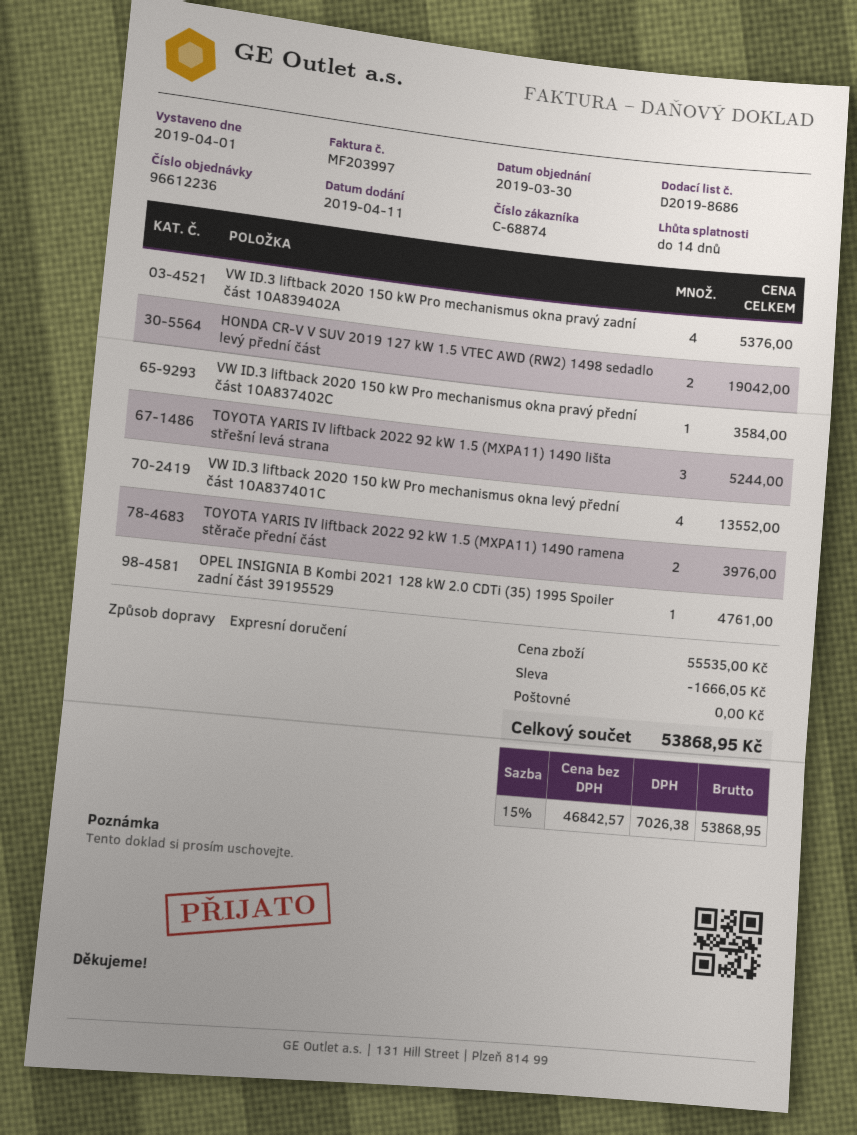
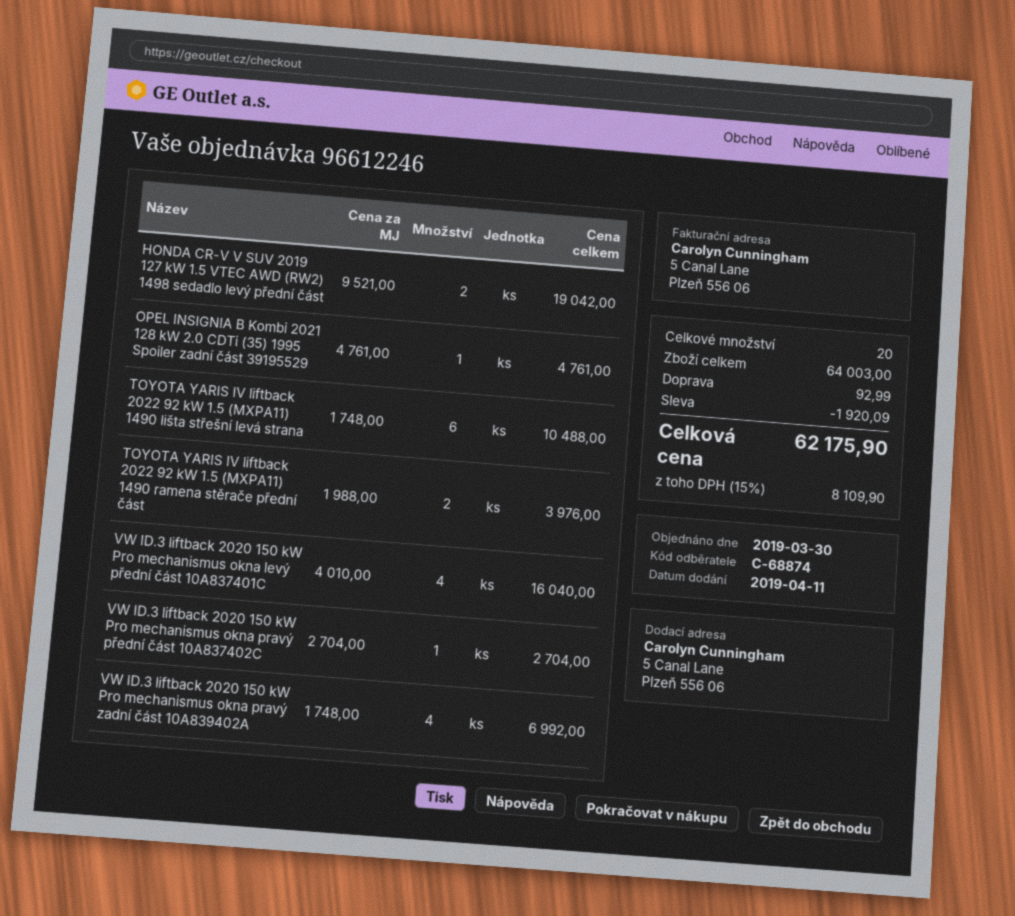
order number: 96612236 -> 96612246
VW ID.3 liftback 2020 150 kW Pro mechanismus okna pravý zadní část 10A839402A: 4 for 5376.00 -> 4 for 6992.00
VW ID.3 liftback 2020 150 kW Pro mechanismus okna pravý přední část 10A837402C: 1 for 3584.00 -> 1 for 2704.00
TOYOTA YARIS IV liftback 2022 92 kW 1.5 (MXPA11) 1490 lišta střešní levá strana: 3 for 5244.00 -> 6 for 10488.00
VW ID.3 liftback 2020 150 kW Pro mechanismus okna levý přední část 10A837401C: 4 for 13552.00 -> 4 for 16040.00
subtotal: 55535.00 -> 64003.00
discount: 1666.05 -> 1920.09
shipping: 0.00 -> 92.99
tax: 15% = 7026.38 -> 15% = 8109.90
total: 53868.95 -> 62175.90

